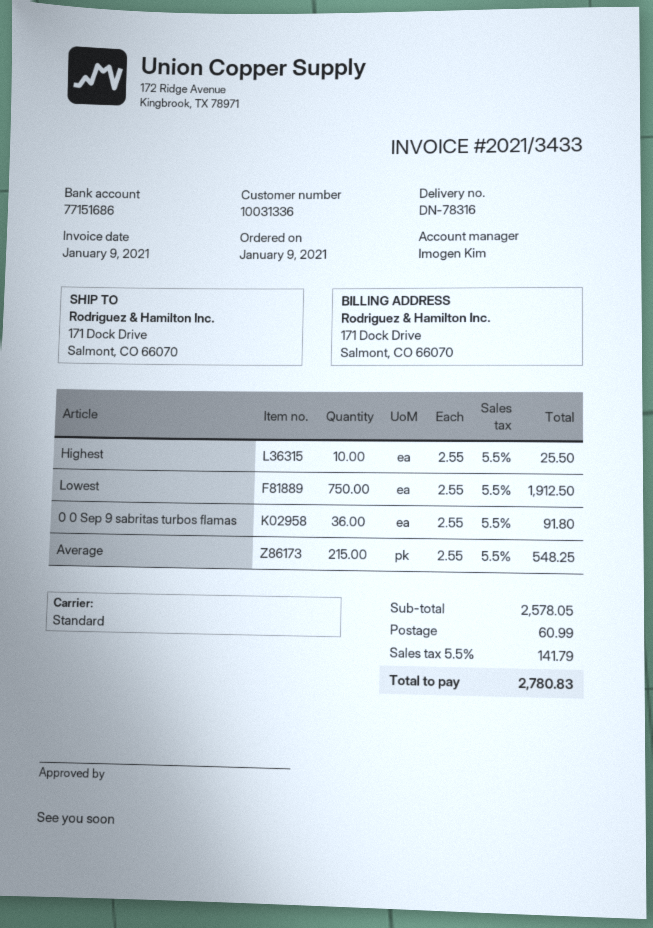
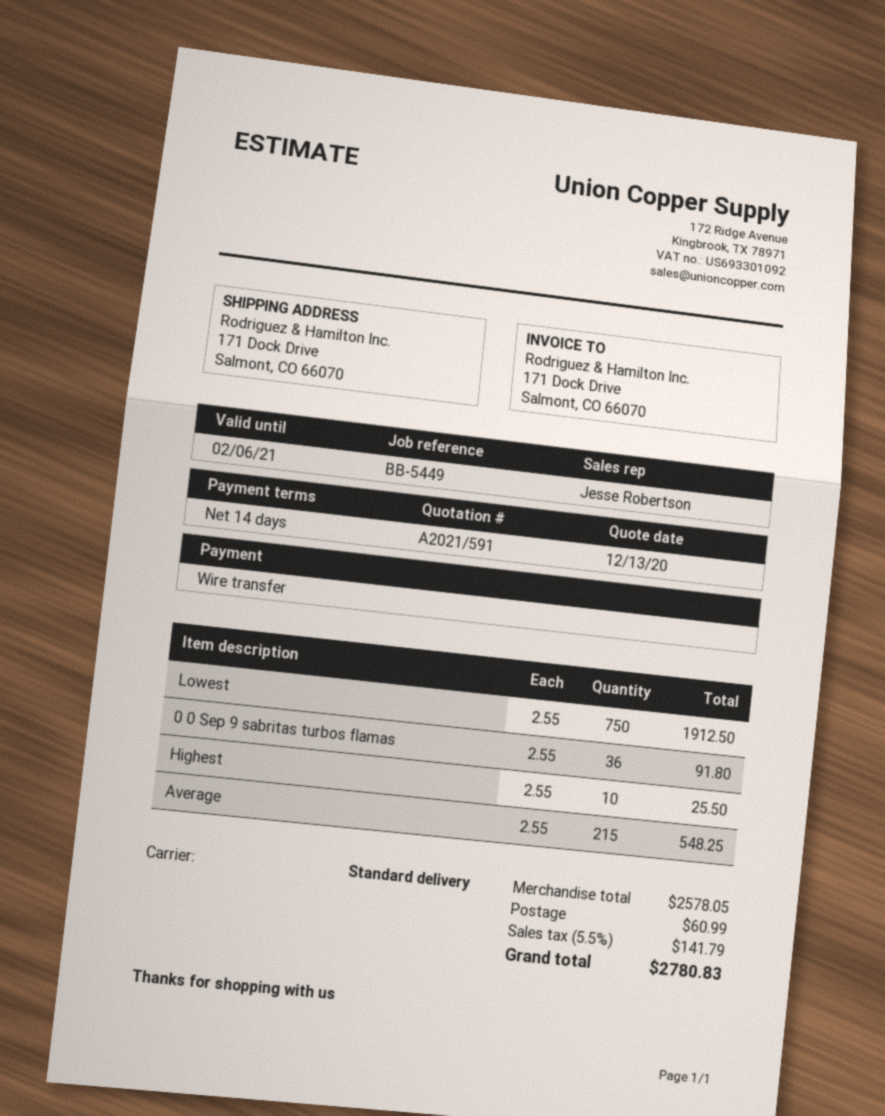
sales rep: Imogen Kim -> Jesse Robertson

